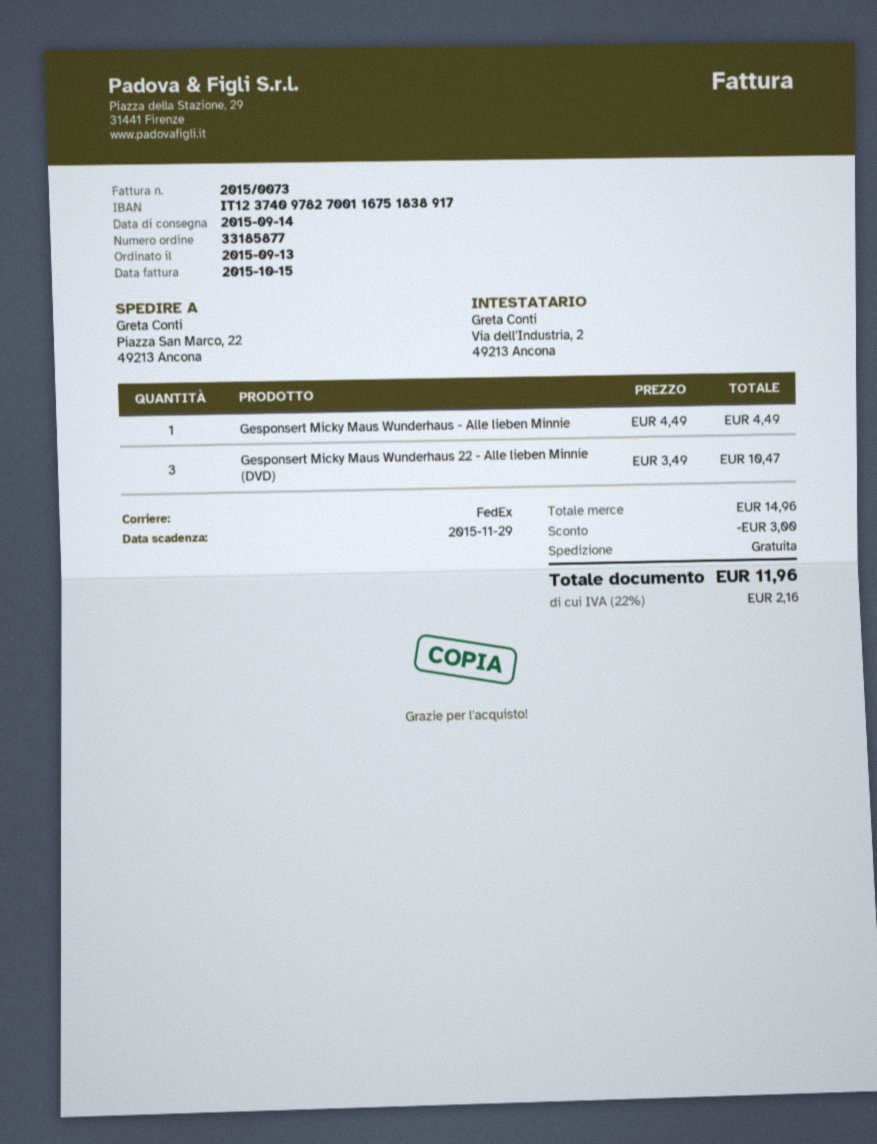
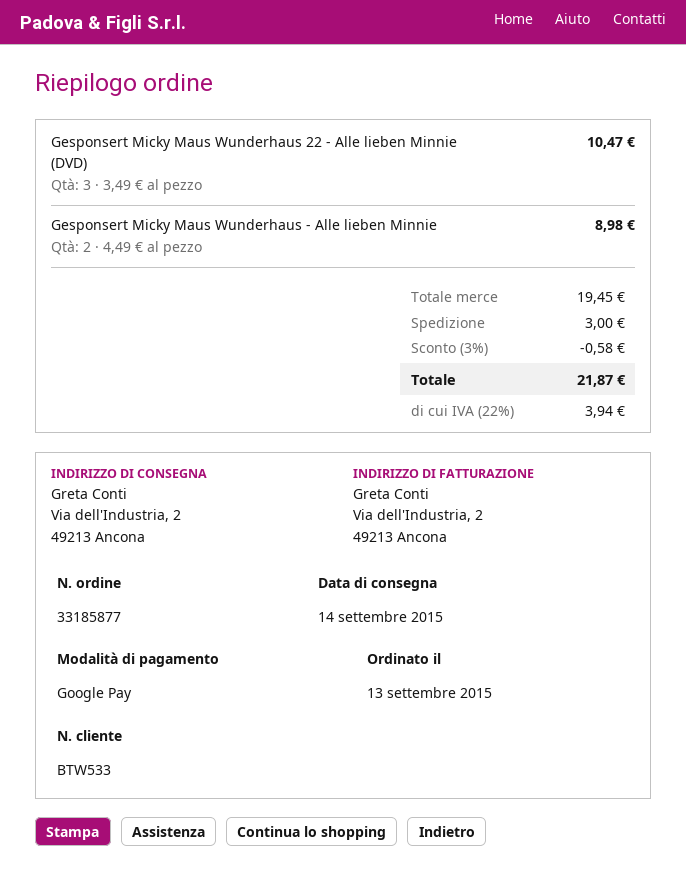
ship to: Piazza San Marco, 22, 49213 Ancona -> Via dell'Industria, 2, 49213 Ancona
Gesponsert Micky Maus Wunderhaus - Alle lieben Minnie: 1 x 4.49 = 4.49 -> 2 x 4.49 = 8.98
subtotal: 14.96 -> 19.45
discount: 3.00 -> 0.58
shipping: 0.00 -> 3.00
tax: 22% = 2.16 -> 22% = 3.94
total: 11.96 -> 21.87

